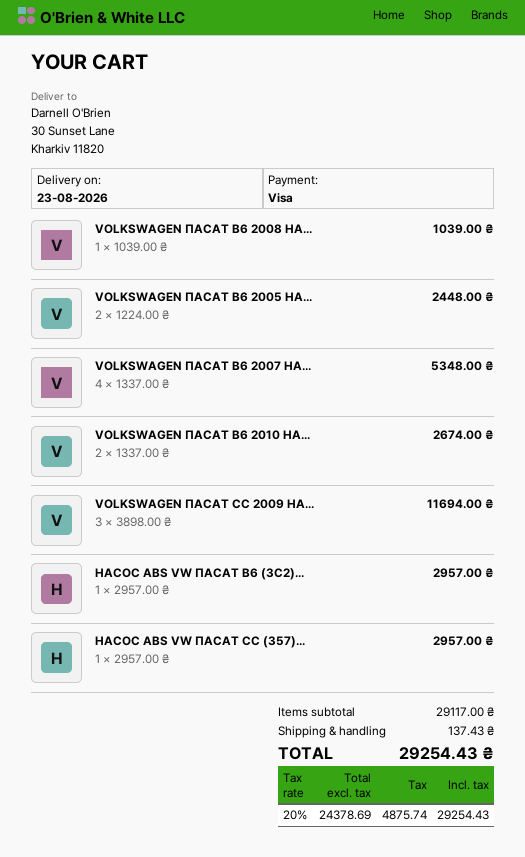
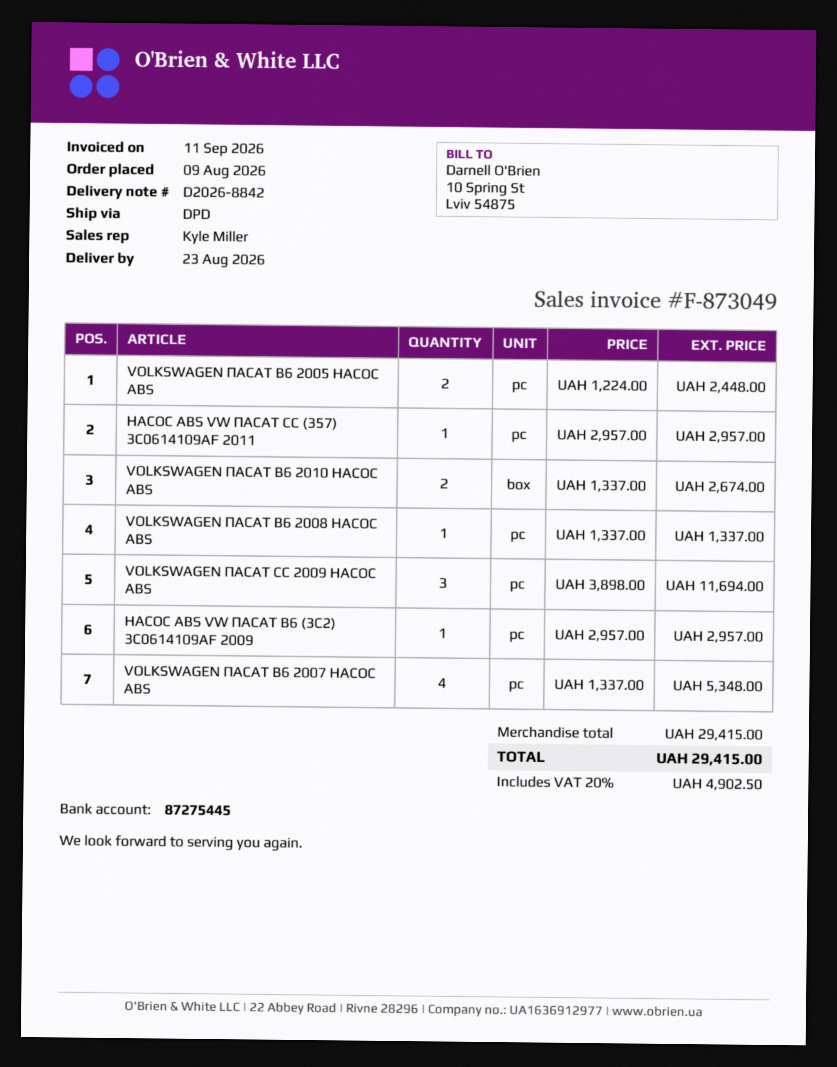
VOLKSWAGEN ПАСАТ B6 2008 НА...: 1 x 1039.00 = 1039.00 -> 1 x 1337.00 = 1337.00
subtotal: 29117.00 -> 29415.00
shipping: 137.43 -> none
tax: 20% = 4875.74 -> 20% = 4902.50
total: 29254.43 -> 29415.00

